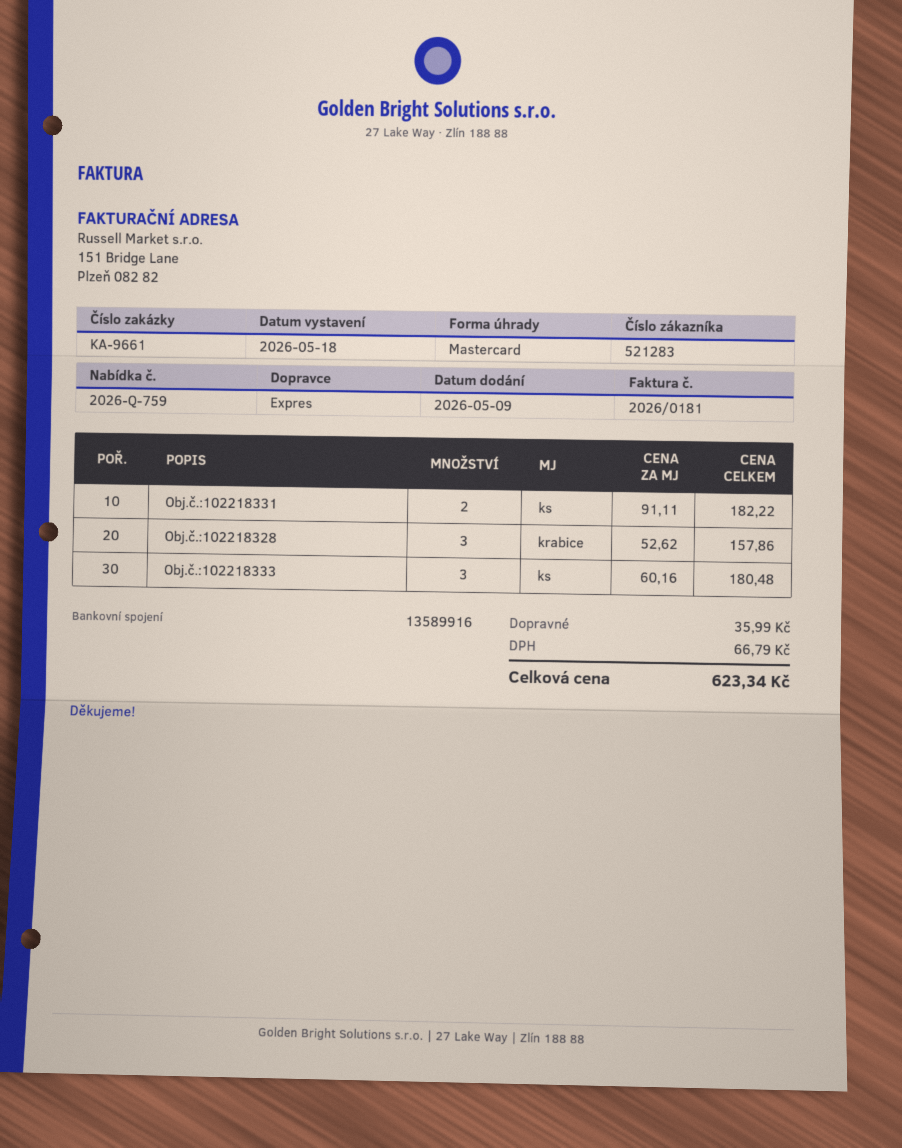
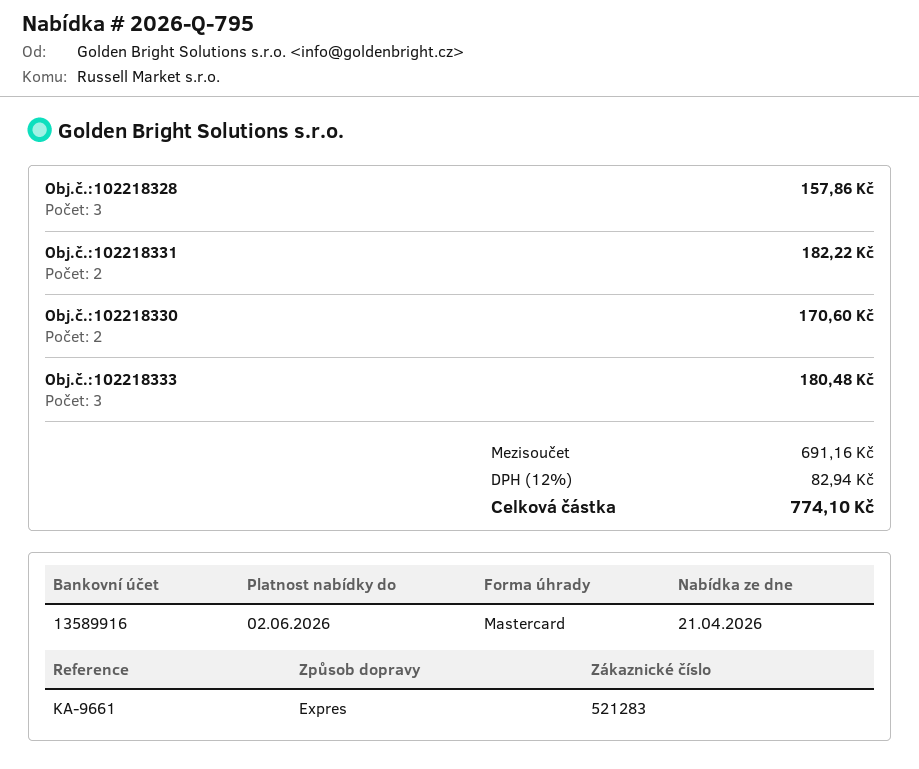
quote number: 2026-Q-759 -> 2026-Q-795
Obj.č.:102218330: none -> 2 for 170.60
shipping: 35.99 -> none
tax: 66.79 -> 82.94
total: 623.34 -> 774.10

